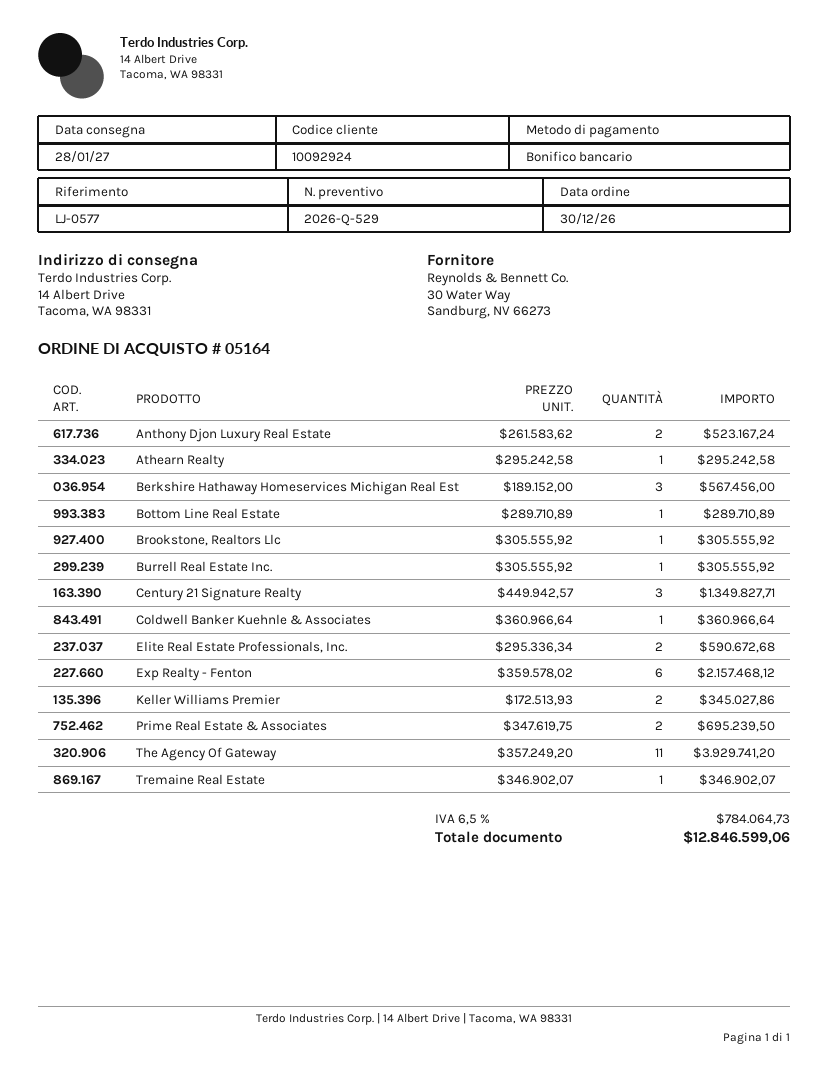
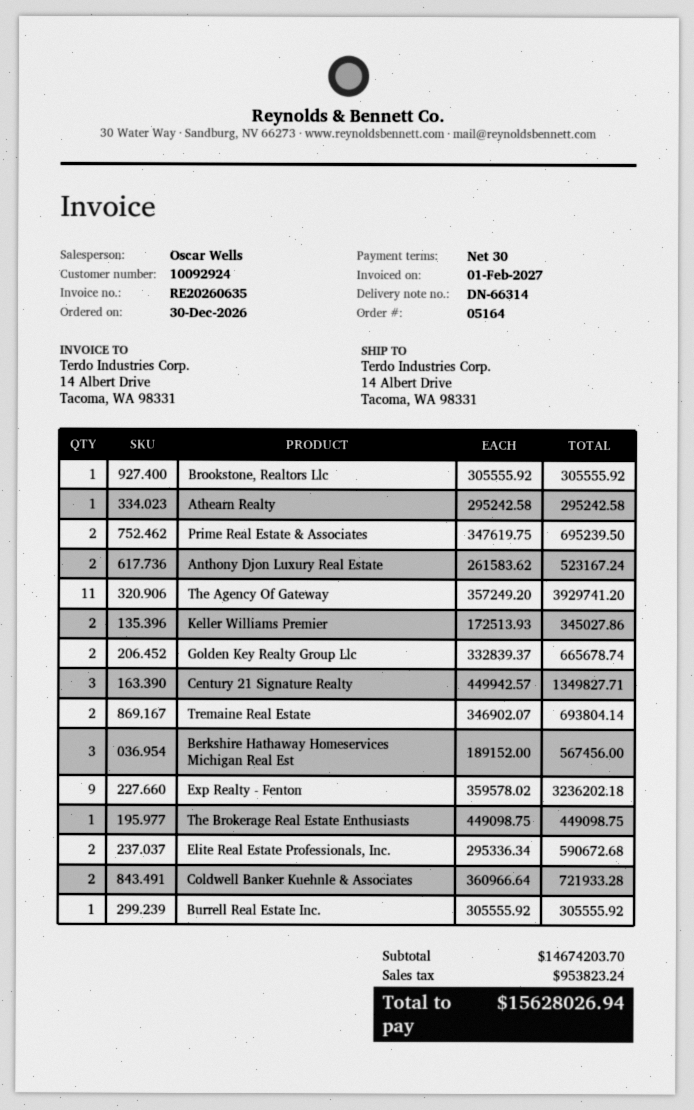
Bottom Line Real Estate: 1 x 289710.89 = 289710.89 -> none
Coldwell Banker Kuehnle & Associates: 1 x 360966.64 = 360966.64 -> 2 x 360966.64 = 721933.28
Exp Realty - Fenton: 6 x 359578.02 = 2157468.12 -> 9 x 359578.02 = 3236202.18
Tremaine Real Estate: 1 x 346902.07 = 346902.07 -> 2 x 346902.07 = 693804.14
Golden Key Realty Group Llc: none -> 2 x 332839.37 = 665678.74
The Brokerage Real Estate Enthusiasts: none -> 1 x 449098.75 = 449098.75
tax: 784064.73 -> 953823.24
total: 12846599.06 -> 15628026.94

